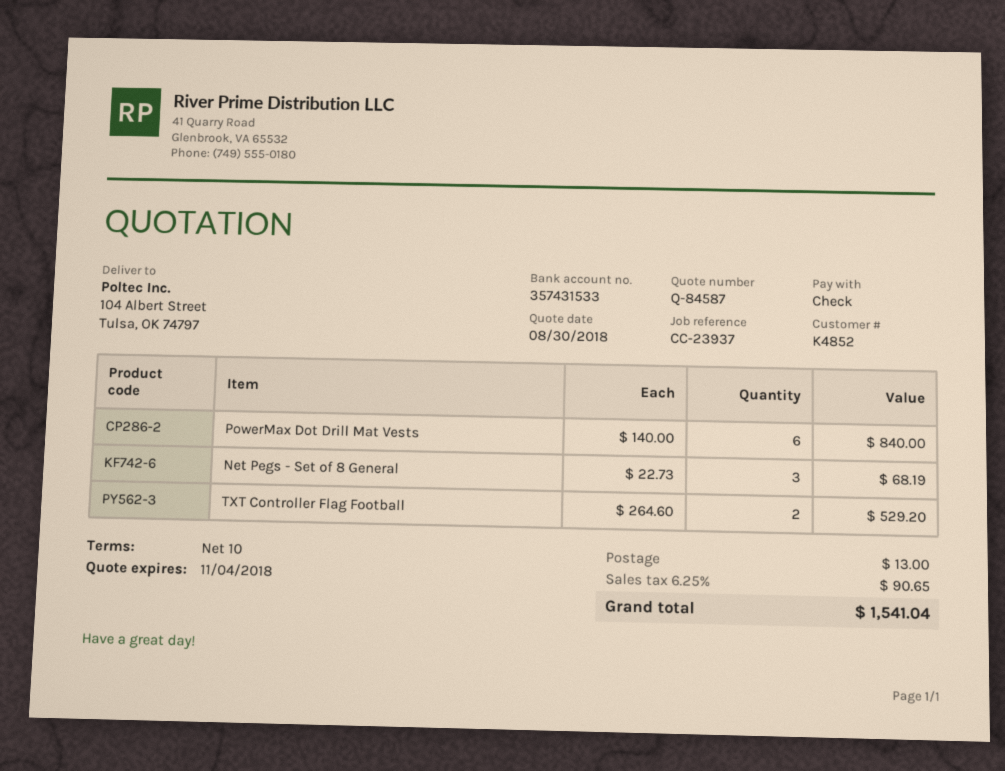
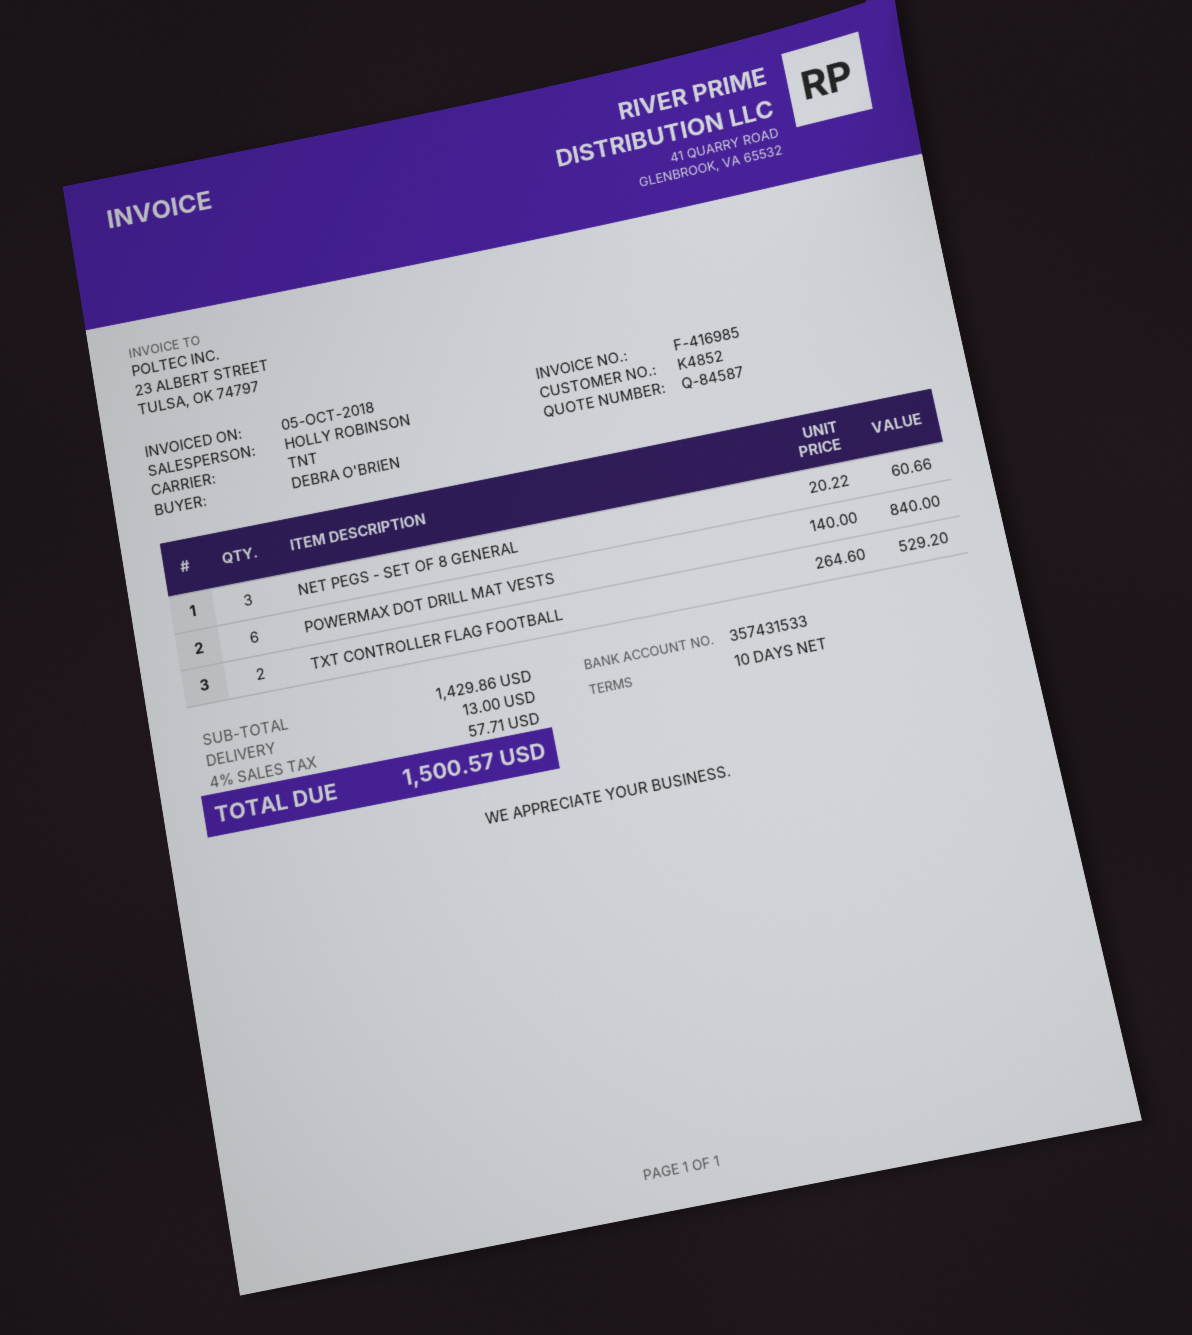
Net Pegs - Set of 8 General: 3 x 22.73 = 68.19 -> 3 x 20.22 = 60.66
tax: 6.25% = 90.65 -> 4% = 57.71
total: 1541.04 -> 1500.57

